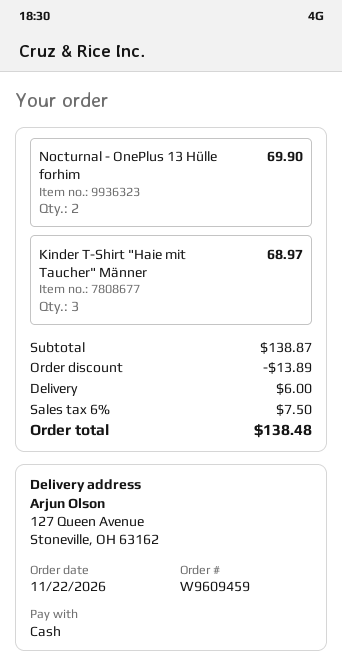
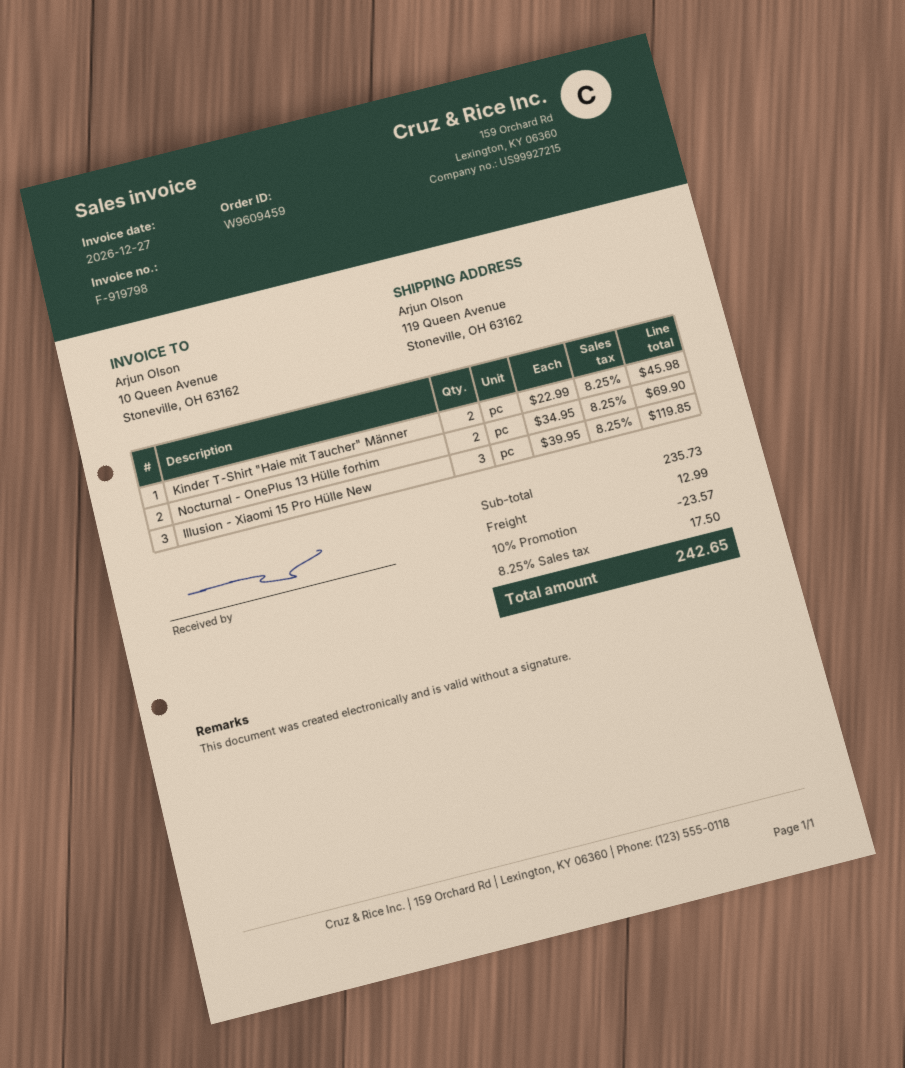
ship to: 127 Queen Avenue, Stoneville, OH 63162 -> 119 Queen Avenue, Stoneville, OH 63162
Kinder T-Shirt "Haie mit Taucher" Männer: 3 for 68.97 -> 2 for 45.98
Illusion - Xiaomi 15 Pro Hülle New: none -> 3 for 119.85
subtotal: 138.87 -> 235.73
discount: 13.89 -> 23.57
shipping: 6.00 -> 12.99
tax: 6% = 7.50 -> 8.25% = 17.50
total: 138.48 -> 242.65

